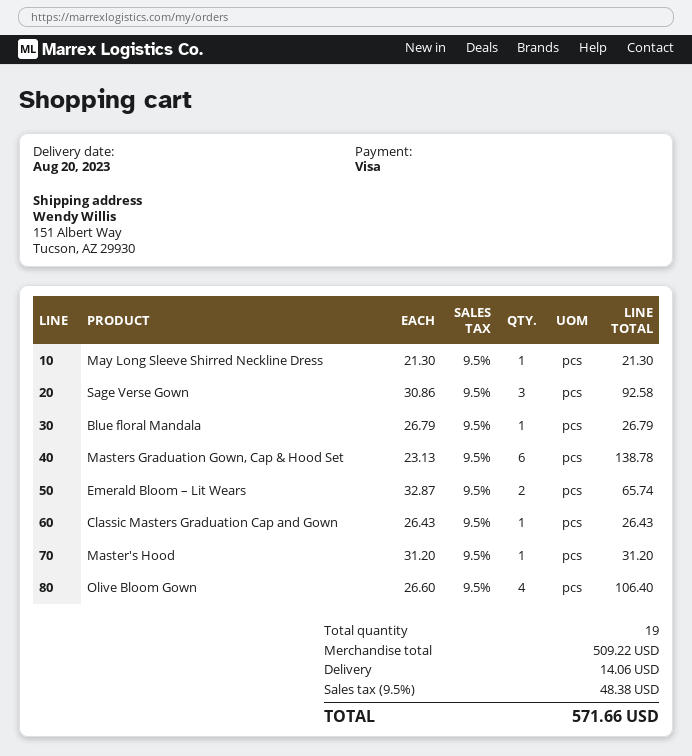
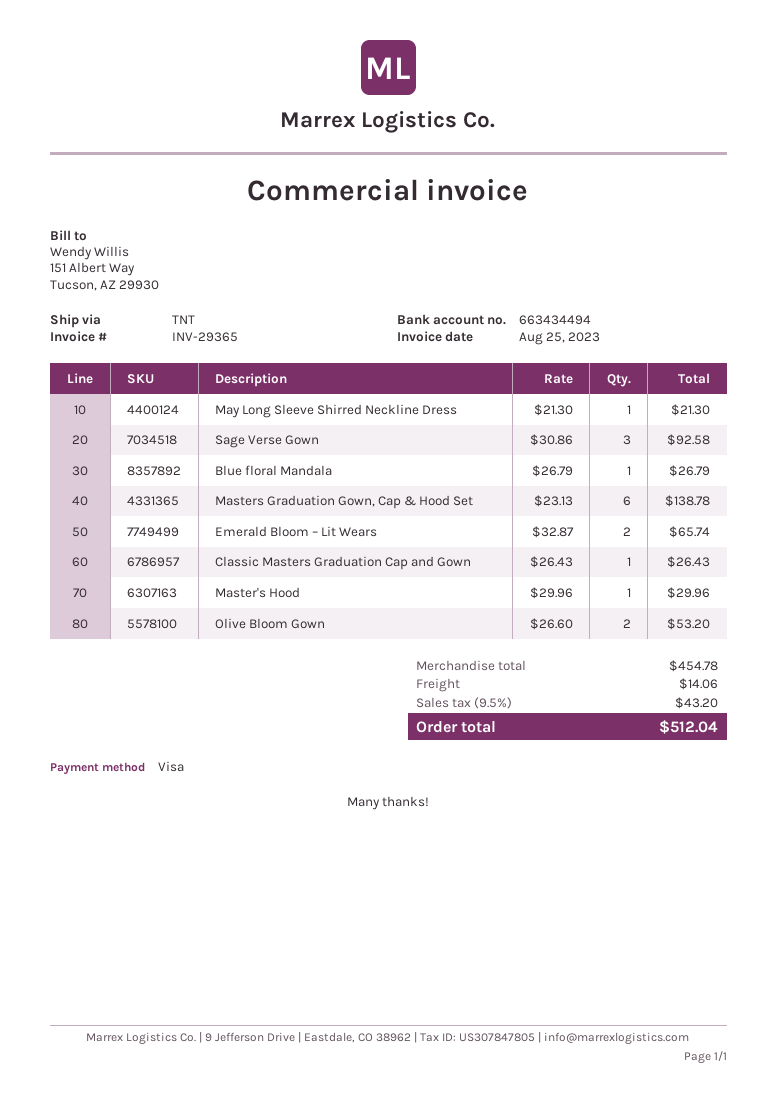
Master's Hood: 1 x 31.20 = 31.20 -> 1 x 29.96 = 29.96
Olive Bloom Gown: 4 x 26.60 = 106.40 -> 2 x 26.60 = 53.20
subtotal: 509.22 -> 454.78
tax: 9.5% = 48.38 -> 9.5% = 43.20
total: 571.66 -> 512.04

